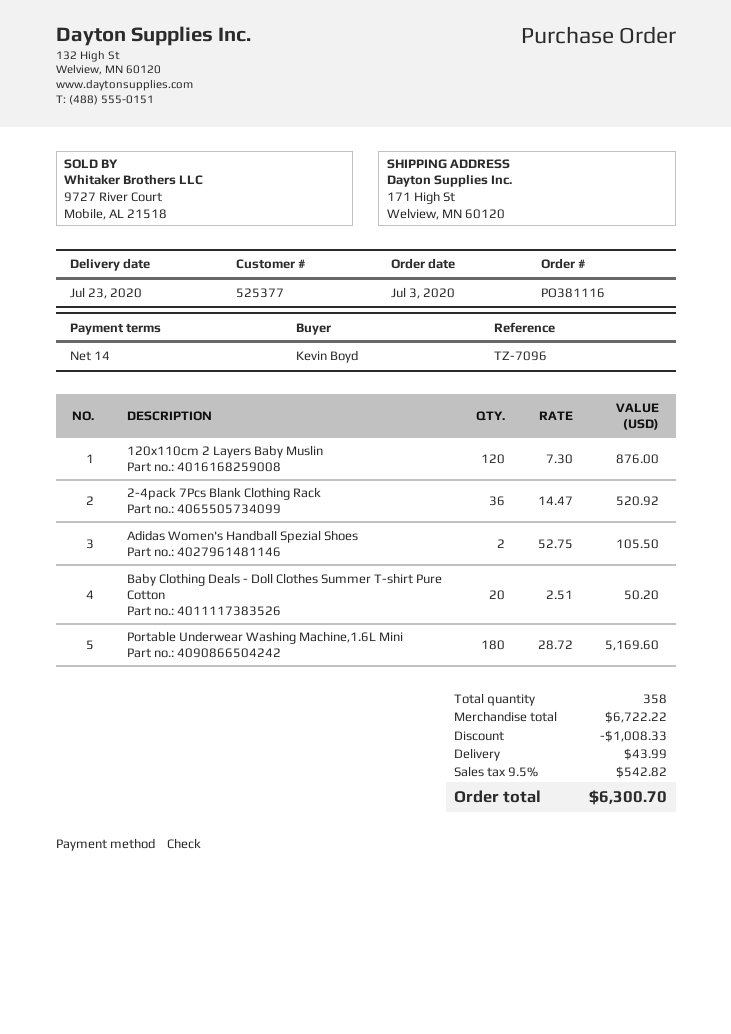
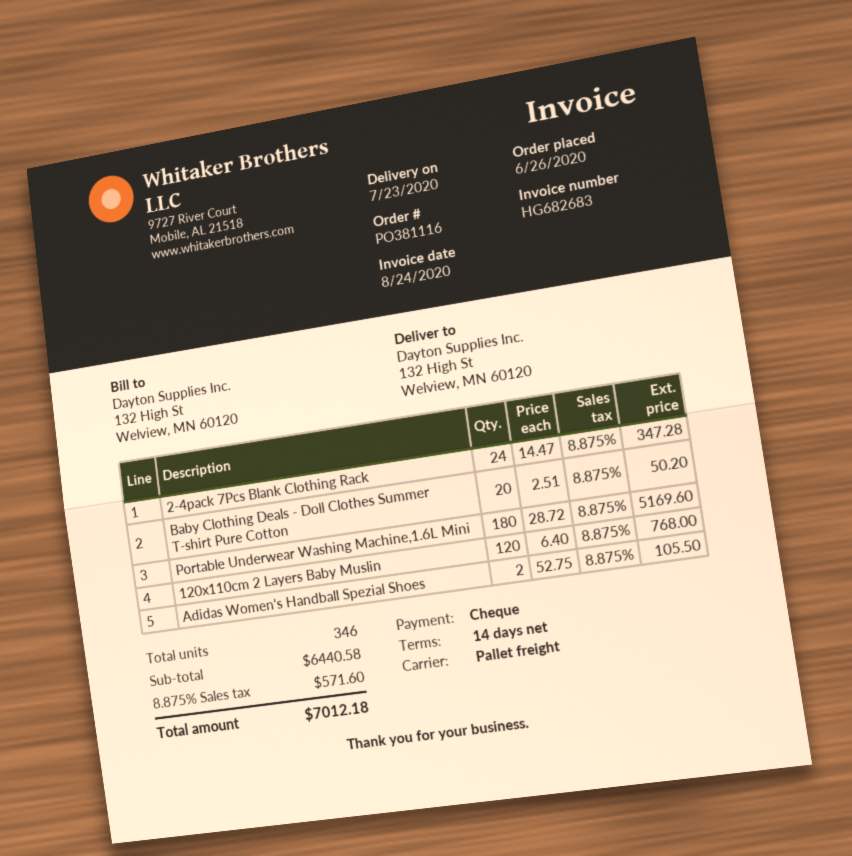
order date: 2020-07-03 -> 2020-06-26
ship to: 171 High St, Welview, MN 60120 -> 132 High St, Welview, MN 60120
120x110cm 2 Layers Baby Muslin: 120 x 7.30 = 876.00 -> 120 x 6.40 = 768.00
2-4pack 7Pcs Blank Clothing Rack: 36 x 14.47 = 520.92 -> 24 x 14.47 = 347.28
total quantity: 358 -> 346
subtotal: 6722.22 -> 6440.58
discount: 1008.33 -> none
shipping: 43.99 -> none
tax: 9.5% = 542.82 -> 8.875% = 571.60
total: 6300.70 -> 7012.18

